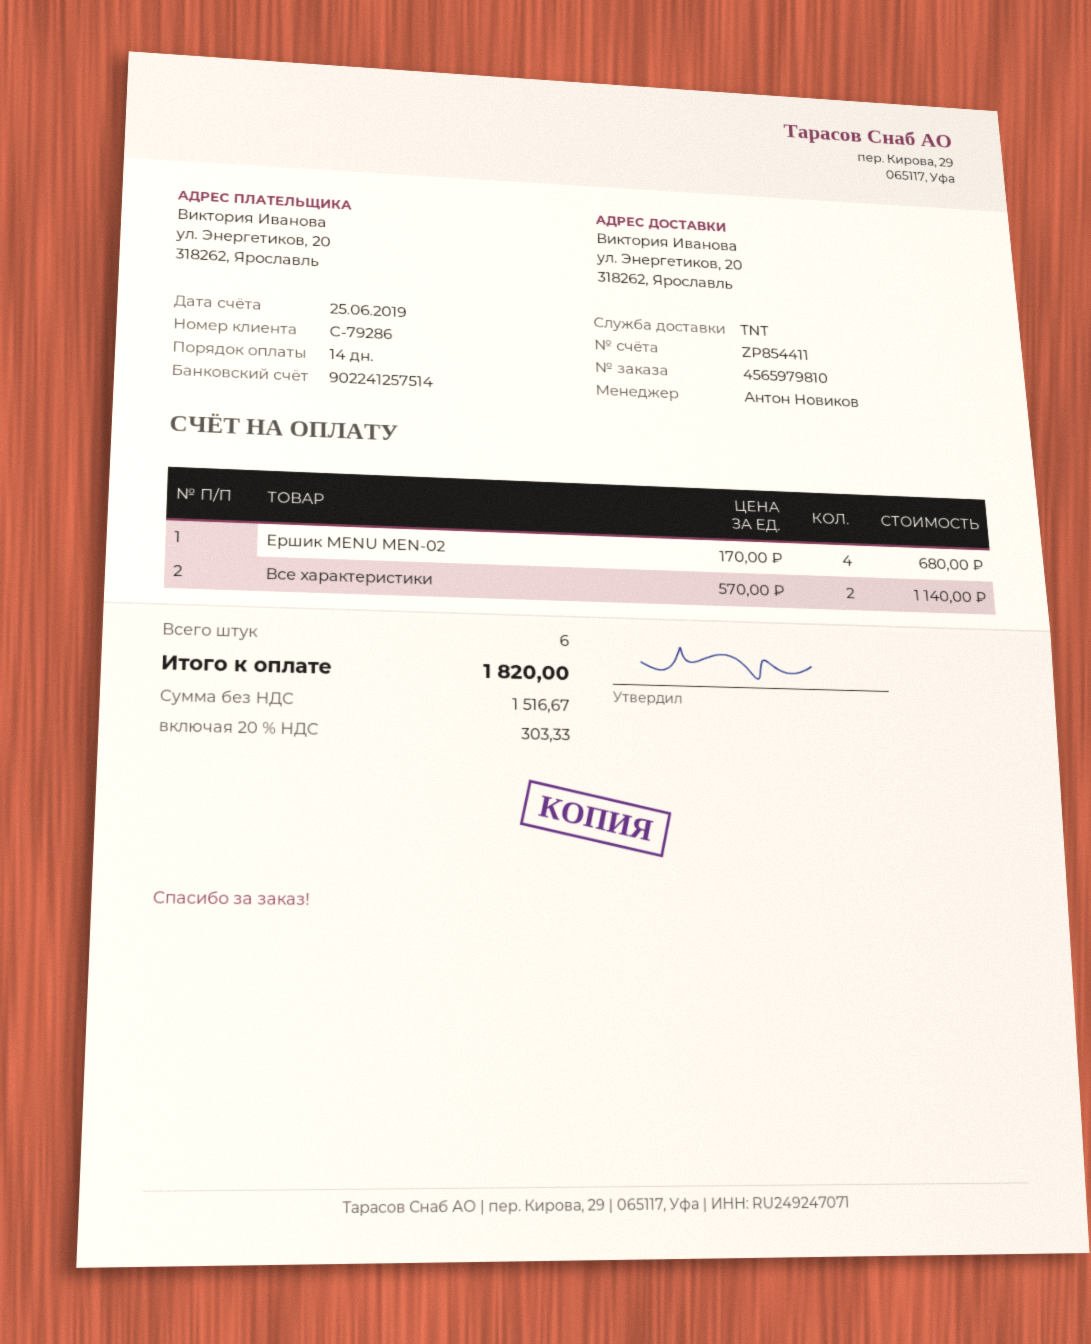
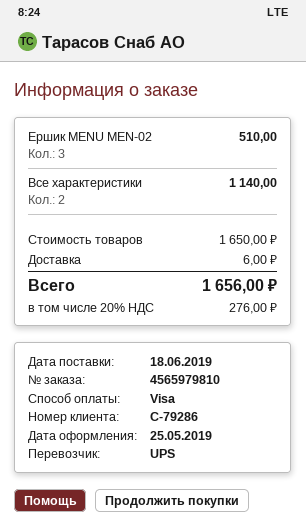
shipping method: TNT -> UPS
Ершик MENU MEN-02: 4 for 680.00 -> 3 for 510.00
shipping: none -> 6.00
tax: 20% = 303.33 -> 20% = 276.00
total: 1820.00 -> 1656.00

